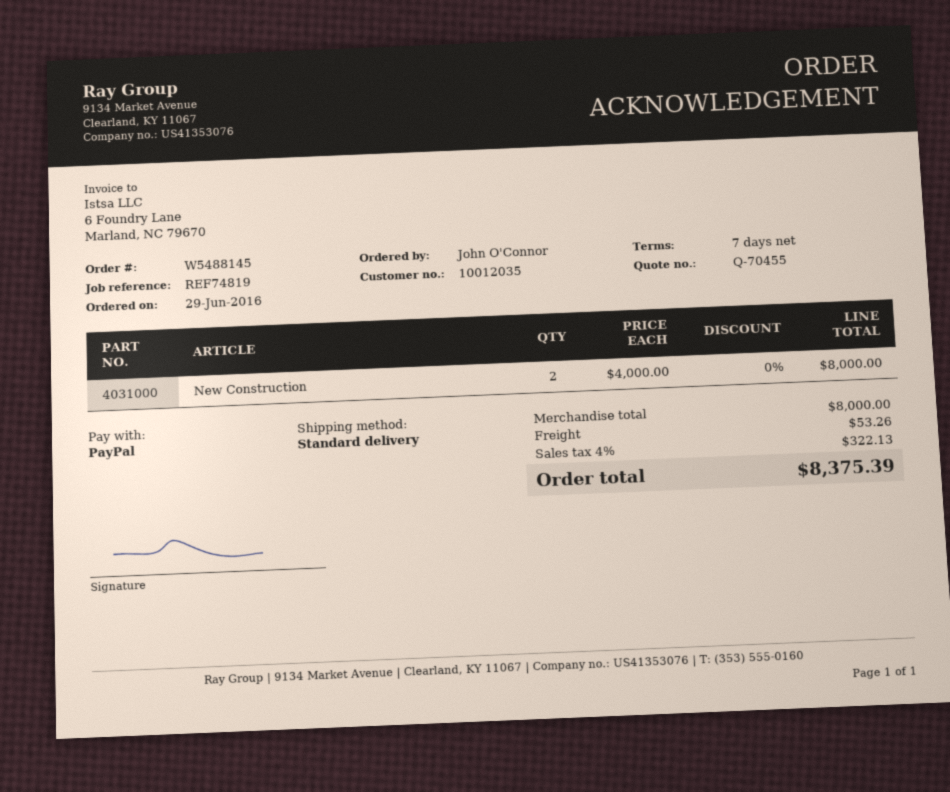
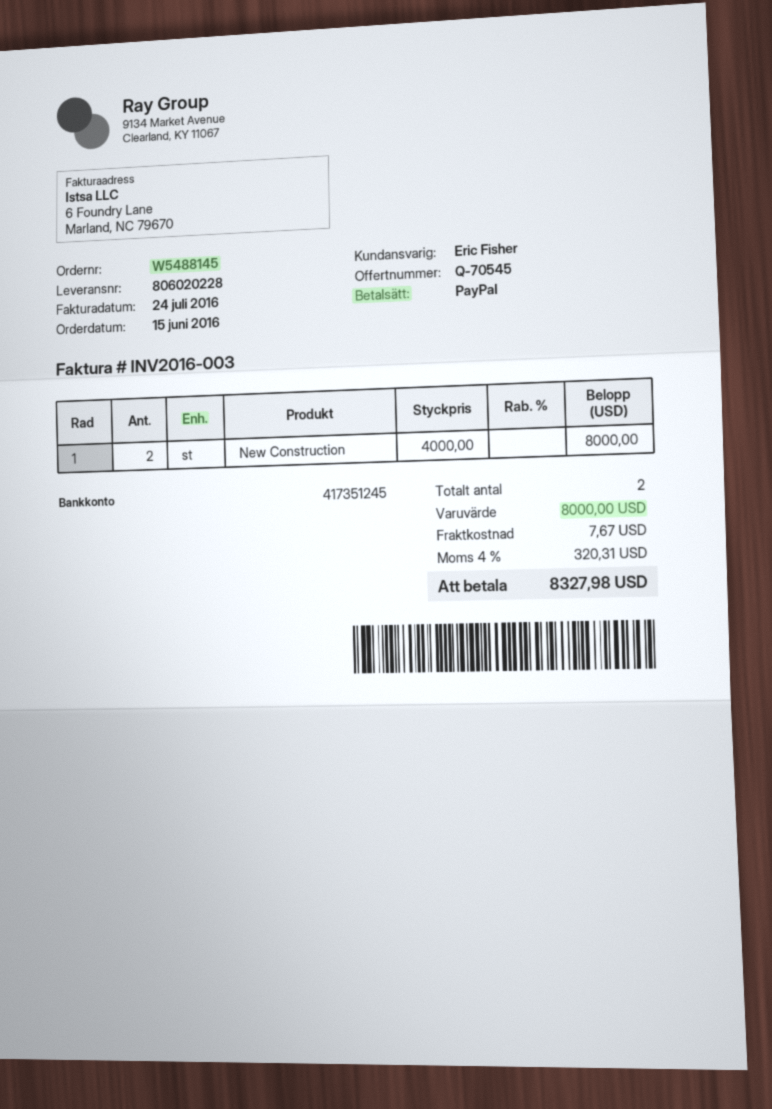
quote number: Q-70455 -> Q-70545
order date: 2016-06-29 -> 2016-06-15
shipping: 53.26 -> 7.67
tax: 4% = 322.13 -> 4% = 320.31
total: 8375.39 -> 8327.98

